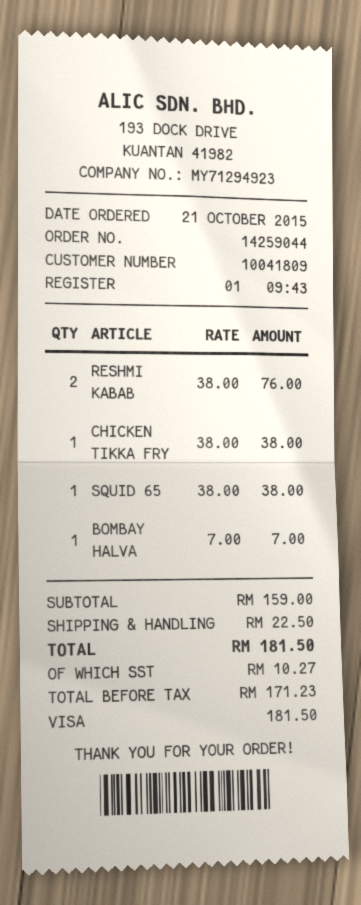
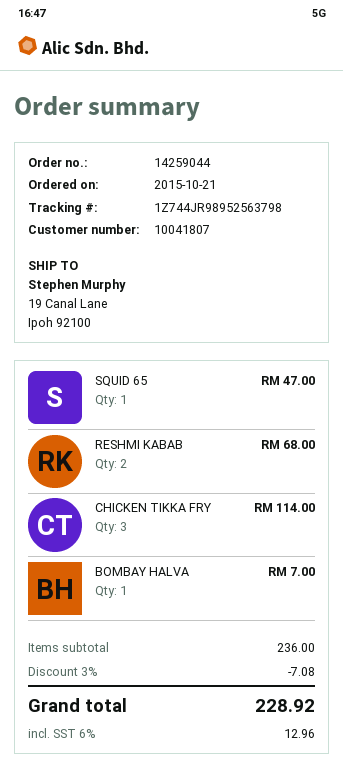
customer number: 10041809 -> 10041807
RESHMI KABAB: 2 for 76.00 -> 2 for 68.00
CHICKEN TIKKA FRY: 1 for 38.00 -> 3 for 114.00
SQUID 65: 1 for 38.00 -> 1 for 47.00
subtotal: 159.00 -> 236.00
discount: none -> 3% = 7.08
shipping: 22.50 -> none
tax: 10.27 -> 12.96
total: 181.50 -> 228.92

